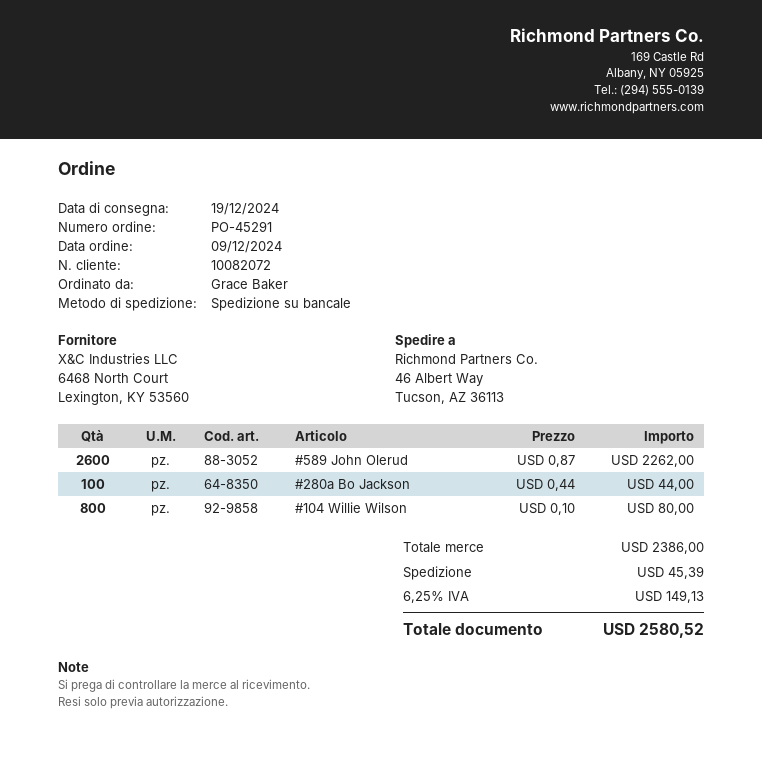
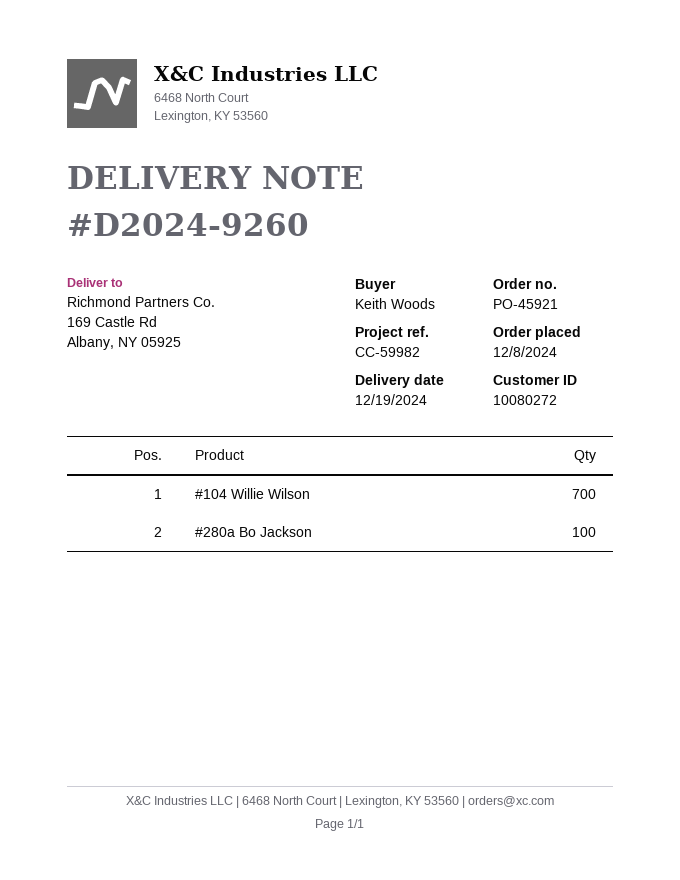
order number: PO-45291 -> PO-45921
order date: 2024-12-09 -> 2024-12-08
customer number: 10082072 -> 10080272
ordered by: Grace Baker -> Keith Woods
ship to: 46 Albert Way, Tucson, AZ 36113 -> 169 Castle Rd, Albany, NY 05925
#589 John Olerud: 2600 -> none
#104 Willie Wilson: 800 -> 700

